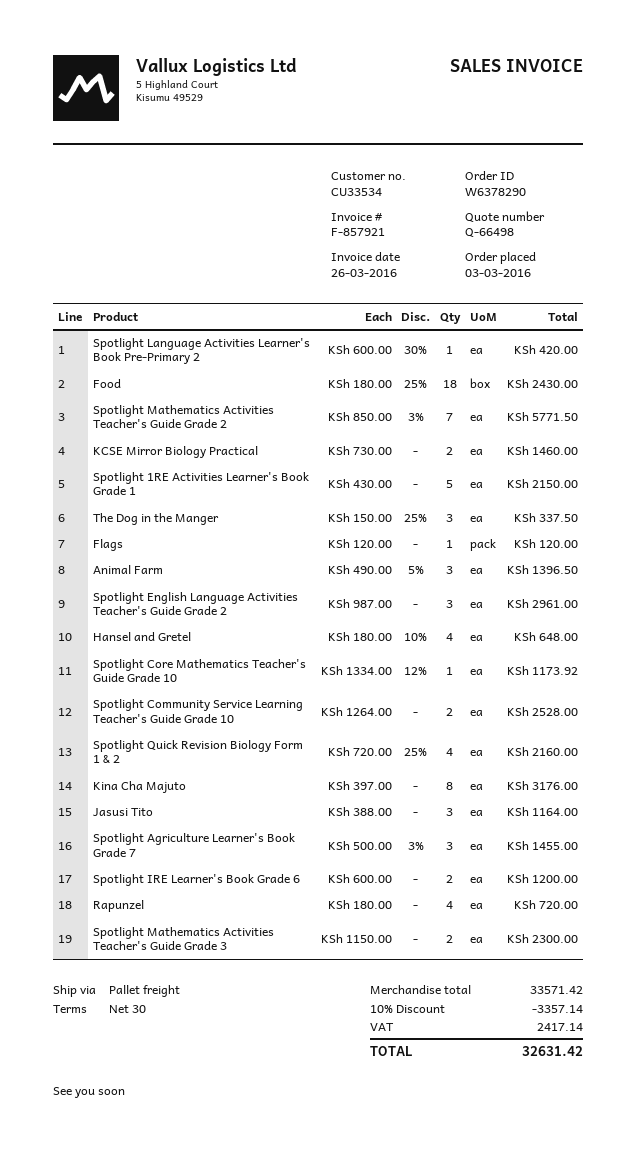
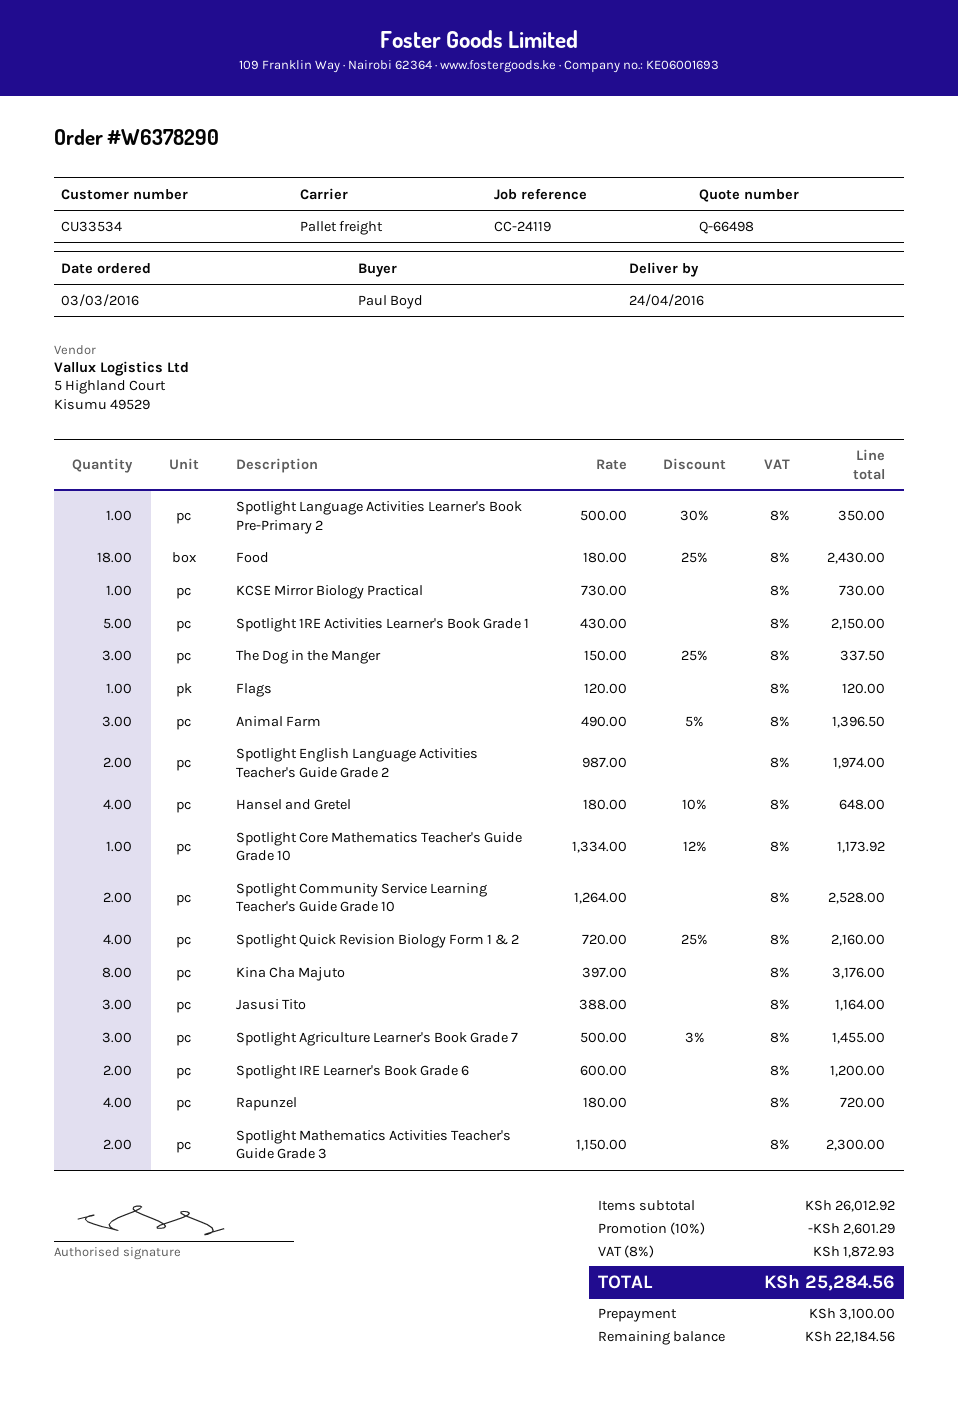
Spotlight Language Activities Learner's Book Pre-Primary 2: 1 x 600.00 - 30% = 420.00 -> 1 x 500.00 - 30% = 350.00
Spotlight Mathematics Activities Teacher's Guide Grade 2: 7 x 850.00 - 3% = 5771.50 -> none
KCSE Mirror Biology Practical: 2 x 730.00 = 1460.00 -> 1 x 730.00 = 730.00
Spotlight English Language Activities Teacher's Guide Grade 2: 3 x 987.00 = 2961.00 -> 2 x 987.00 = 1974.00
subtotal: 33571.42 -> 26012.92
discount: 10% = 3357.14 -> 10% = 2601.29
tax: 2417.14 -> 1872.93
total: 32631.42 -> 25284.56

